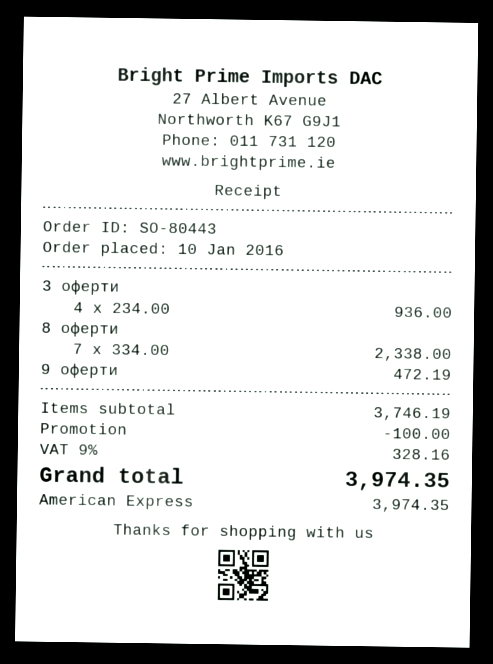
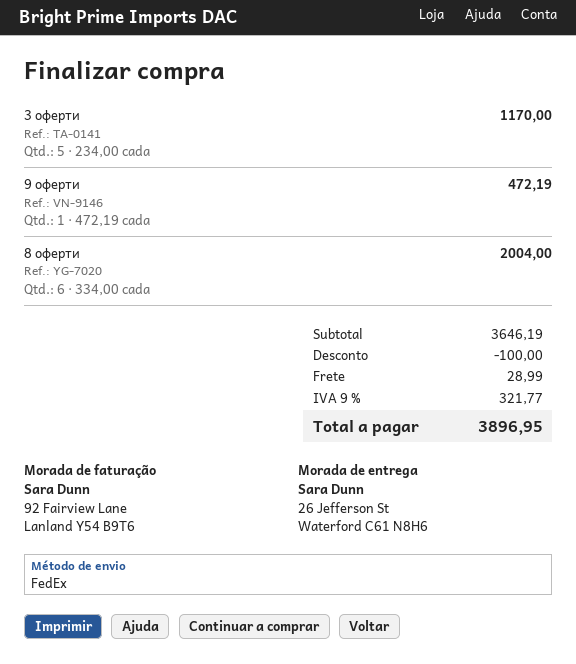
3 оферти: 4 x 234.00 = 936.00 -> 5 x 234.00 = 1170.00
8 оферти: 7 x 334.00 = 2338.00 -> 6 x 334.00 = 2004.00
subtotal: 3746.19 -> 3646.19
shipping: none -> 28.99
tax: 9% = 328.16 -> 9% = 321.77
total: 3974.35 -> 3896.95

